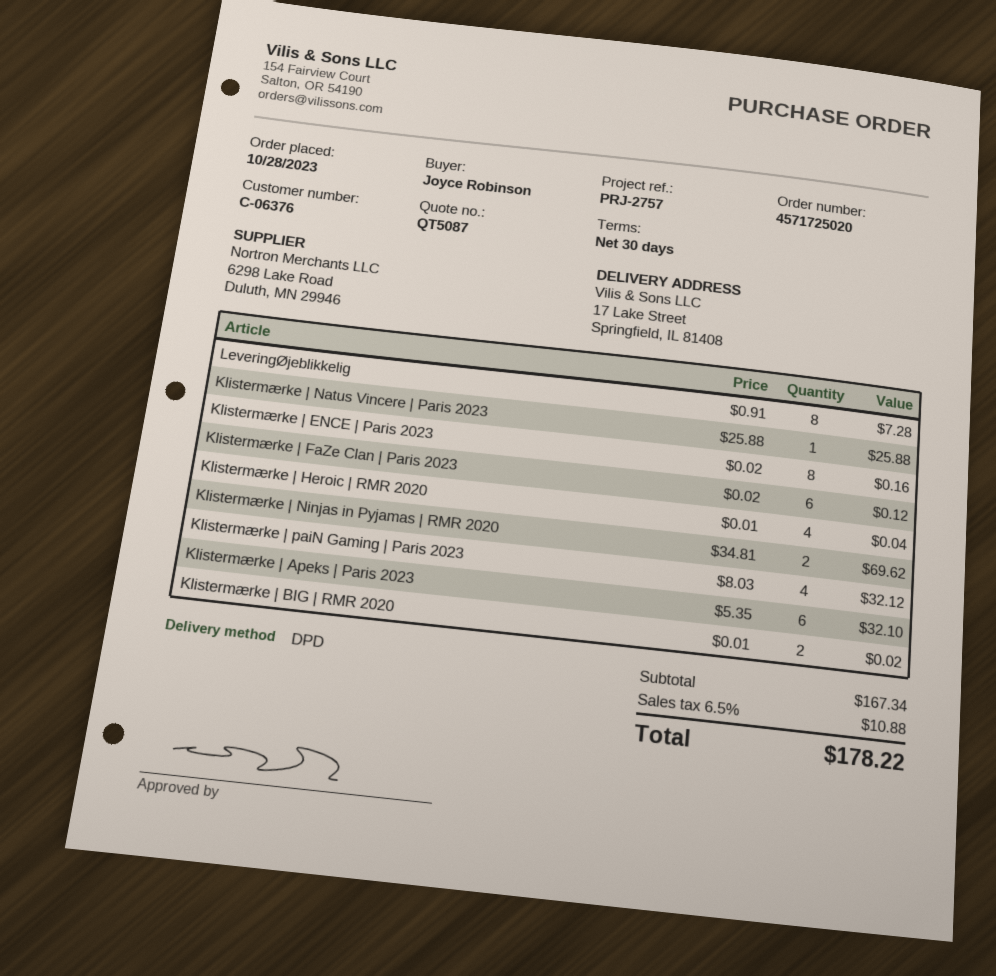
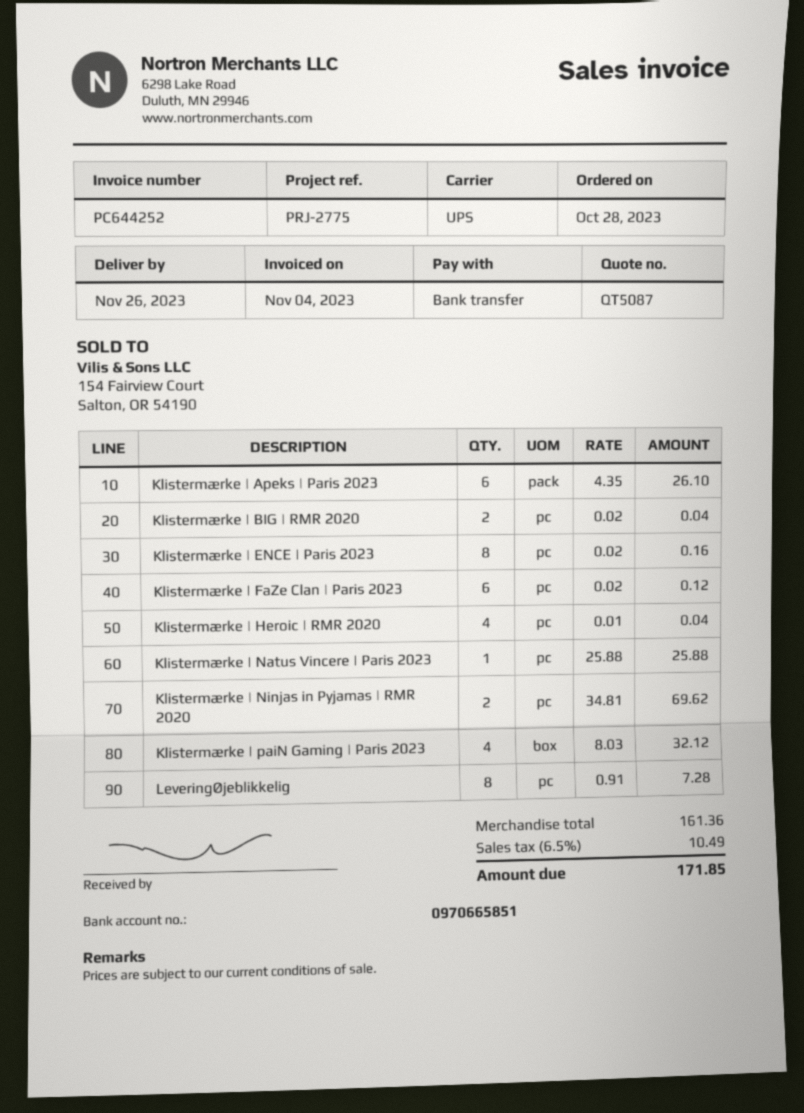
reference: PRJ-2757 -> PRJ-2775
shipping method: DPD -> UPS
Klistermærke | Apeks | Paris 2023: 6 x 5.35 = 32.10 -> 6 x 4.35 = 26.10
Klistermærke | BIG | RMR 2020: 2 x 0.01 = 0.02 -> 2 x 0.02 = 0.04
subtotal: 167.34 -> 161.36
tax: 6.5% = 10.88 -> 6.5% = 10.49
total: 178.22 -> 171.85

